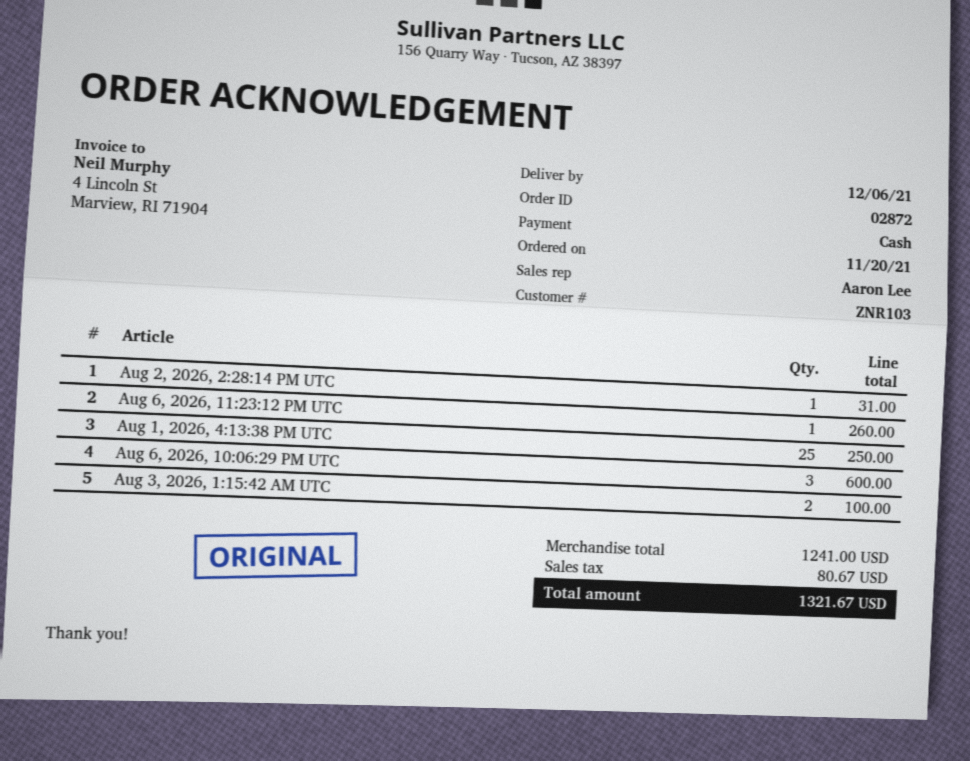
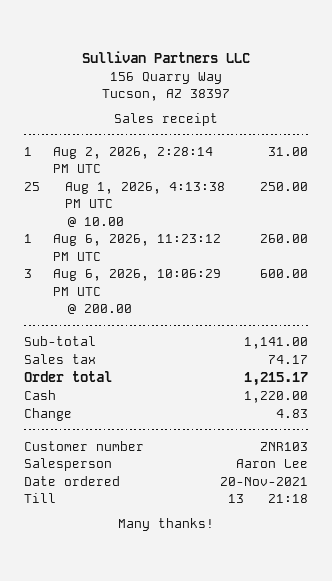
Aug 3, 2026, 1:15:42 AM UTC: 2 for 100.00 -> none
subtotal: 1241.00 -> 1141.00
tax: 80.67 -> 74.17
total: 1321.67 -> 1215.17

